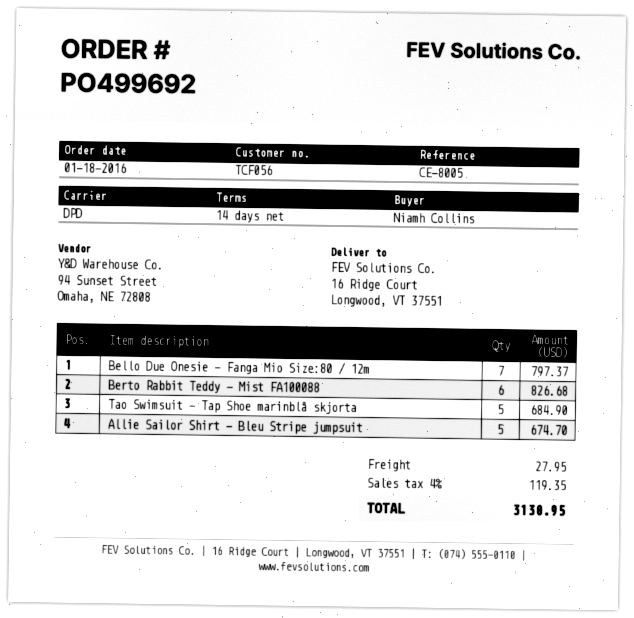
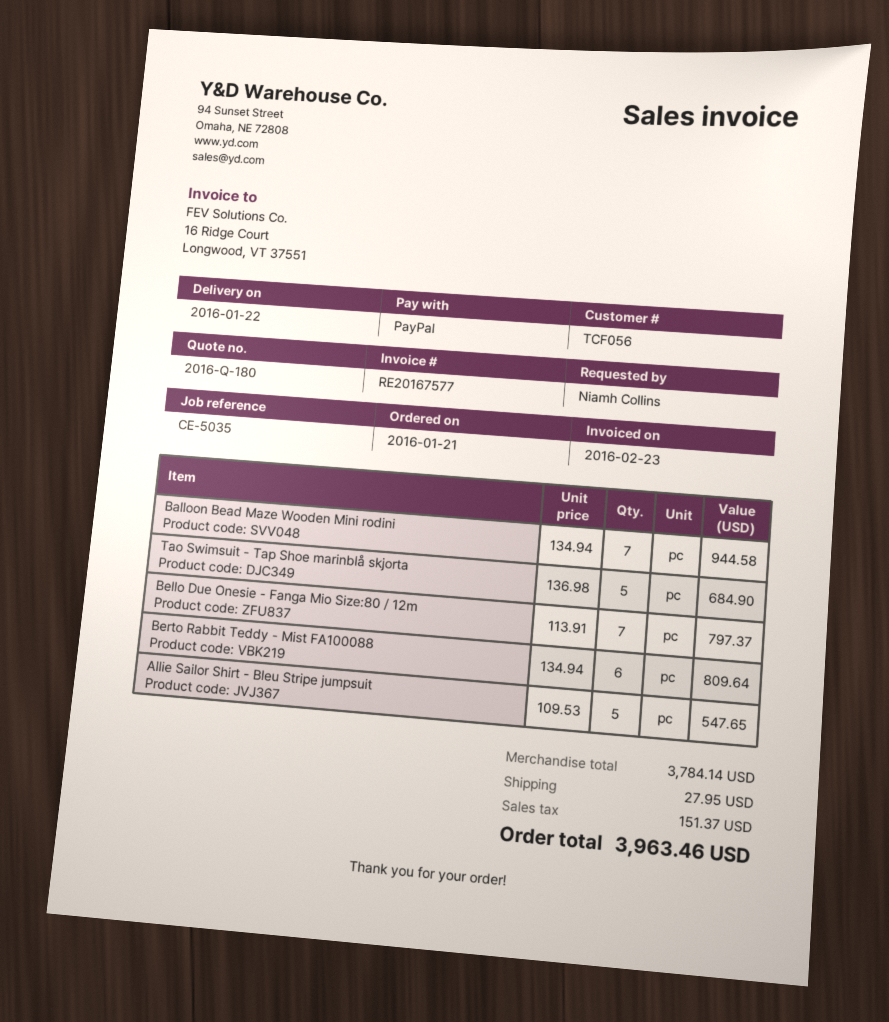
order date: 2016-01-18 -> 2016-01-21
reference: CE-8005 -> CE-5035
Berto Rabbit Teddy - Mist FA100088: 6 for 826.68 -> 6 for 809.64
Allie Sailor Shirt - Bleu Stripe jumpsuit: 5 for 674.70 -> 5 for 547.65
Balloon Bead Maze Wooden Mini rodini: none -> 7 for 944.58
tax: 119.35 -> 151.37
total: 3130.95 -> 3963.46

